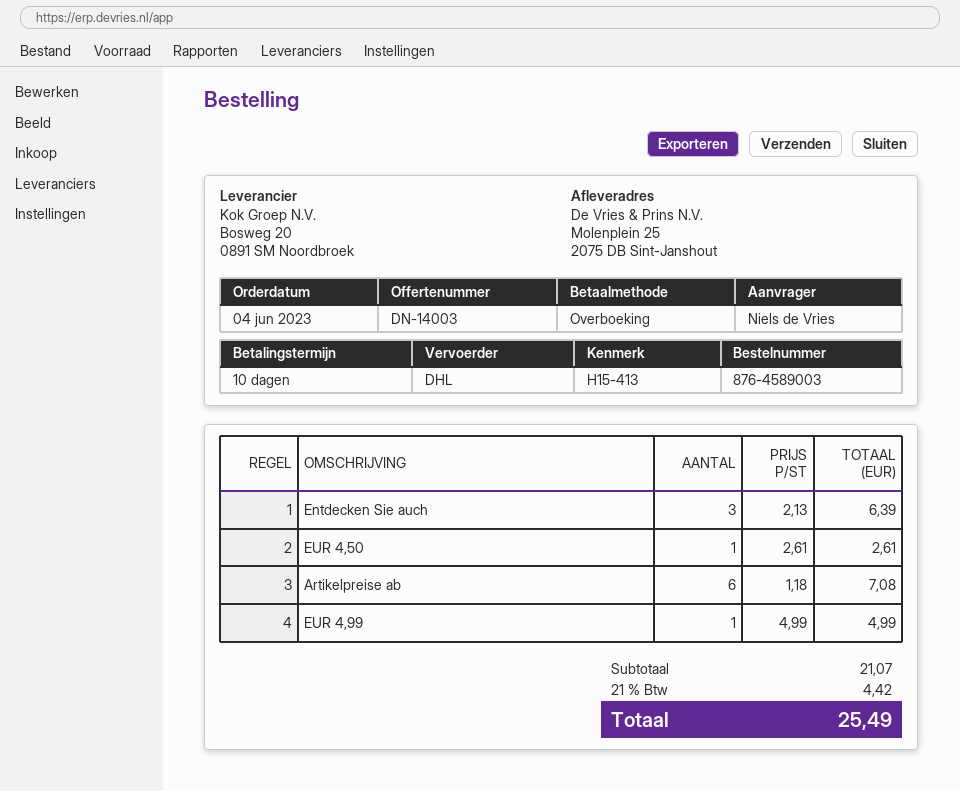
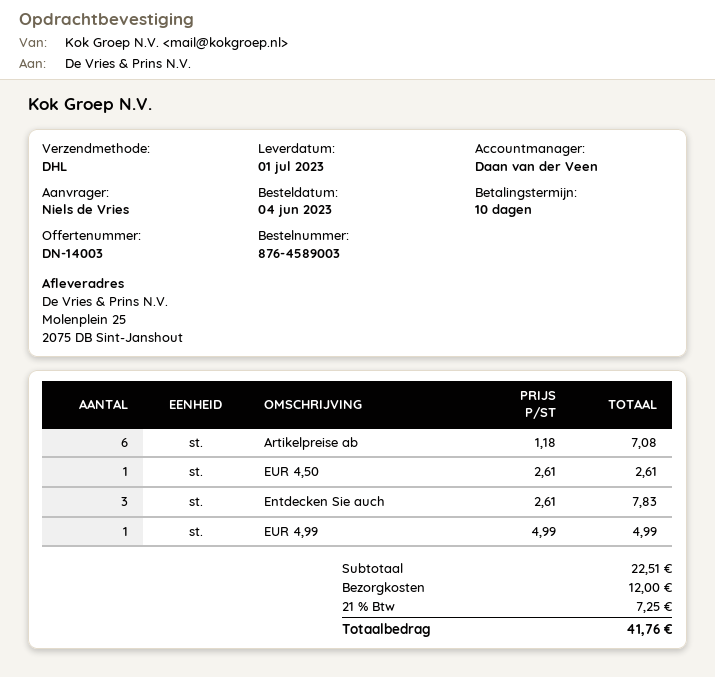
Entdecken Sie auch: 3 x 2.13 = 6.39 -> 3 x 2.61 = 7.83
subtotal: 21.07 -> 22.51
shipping: none -> 12.00
tax: 21% = 4.42 -> 21% = 7.25
total: 25.49 -> 41.76

